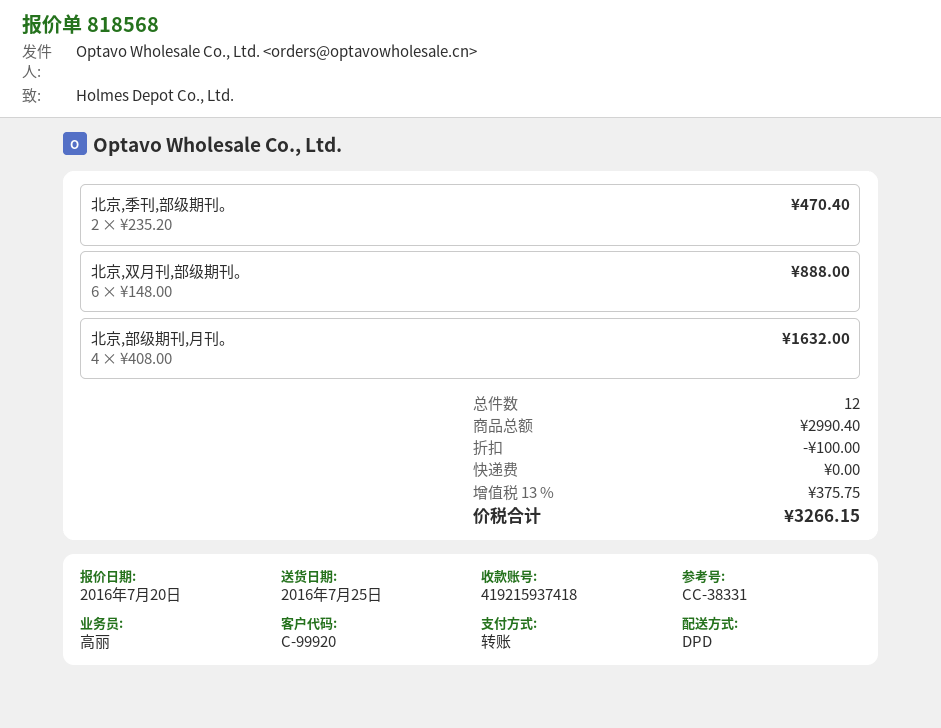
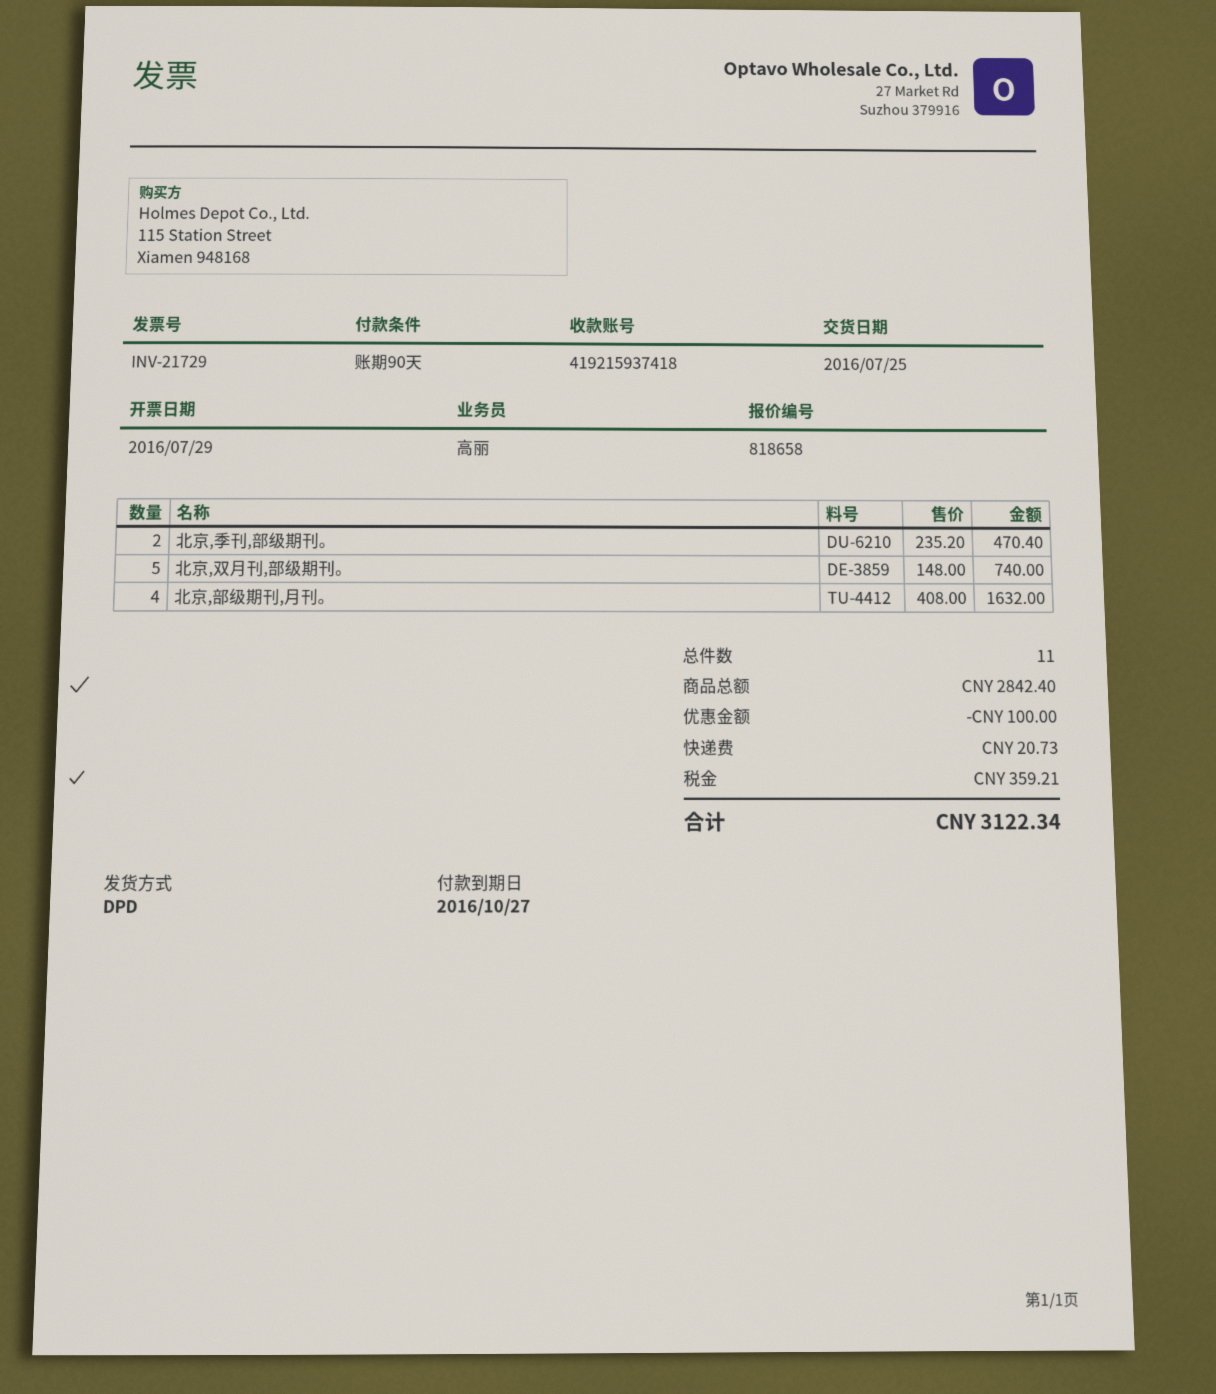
quote number: 818568 -> 818658
北京,双月刊,部级期刊。: 6 x 148.00 = 888.00 -> 5 x 148.00 = 740.00
total quantity: 12 -> 11
subtotal: 2990.40 -> 2842.40
shipping: 0.00 -> 20.73
tax: 375.75 -> 359.21
total: 3266.15 -> 3122.34

